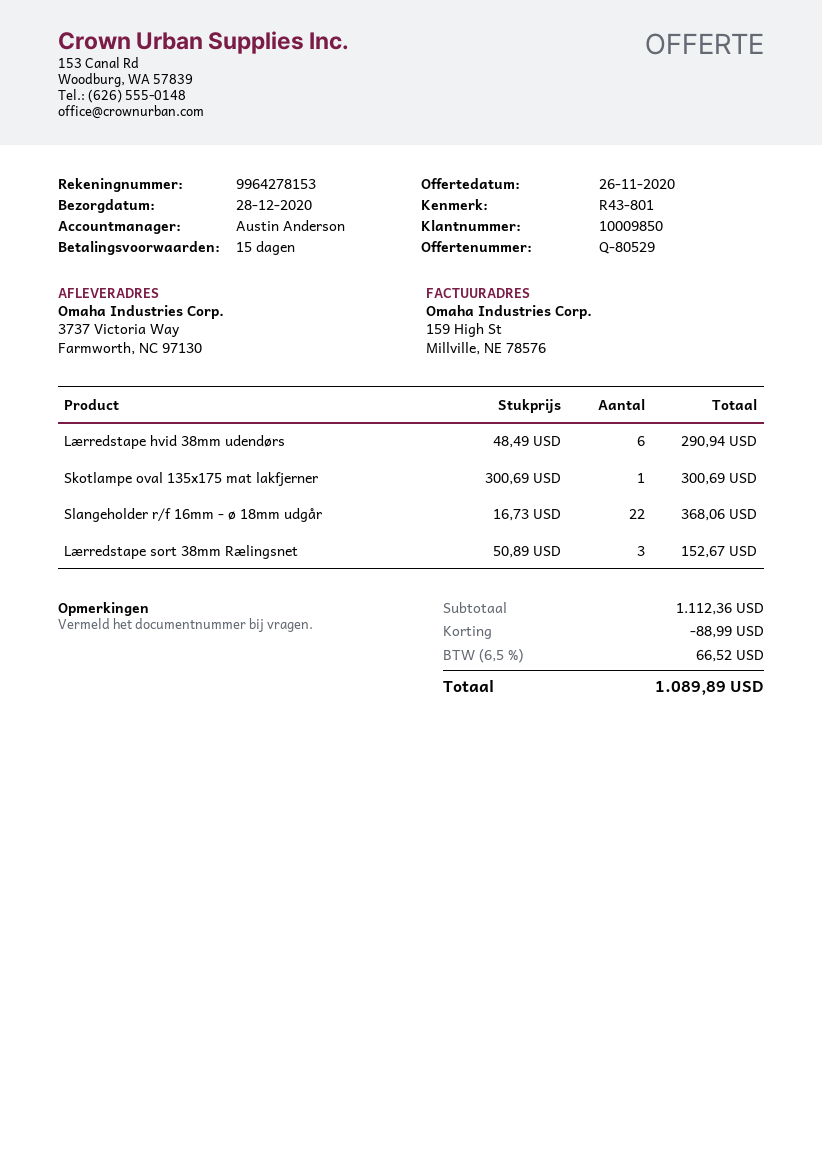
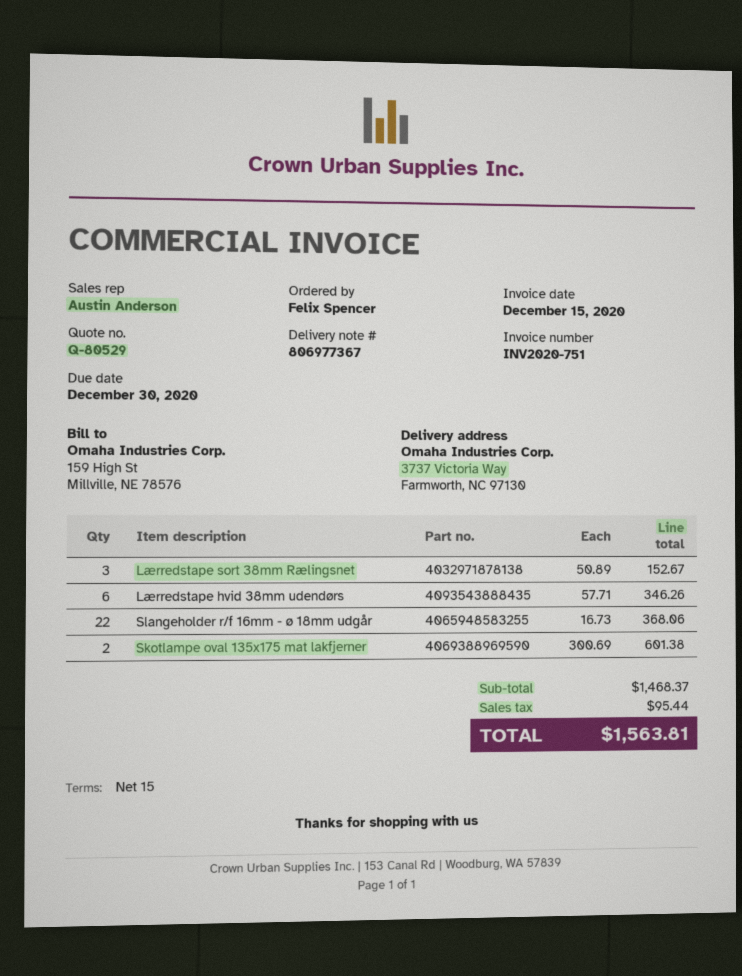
Lærredstape hvid 38mm udendørs: 6 x 48.49 = 290.94 -> 6 x 57.71 = 346.26
Skotlampe oval 135x175 mat lakfjerner: 1 x 300.69 = 300.69 -> 2 x 300.69 = 601.38
subtotal: 1112.36 -> 1468.37
discount: 88.99 -> none
tax: 66.52 -> 95.44
total: 1089.89 -> 1563.81

